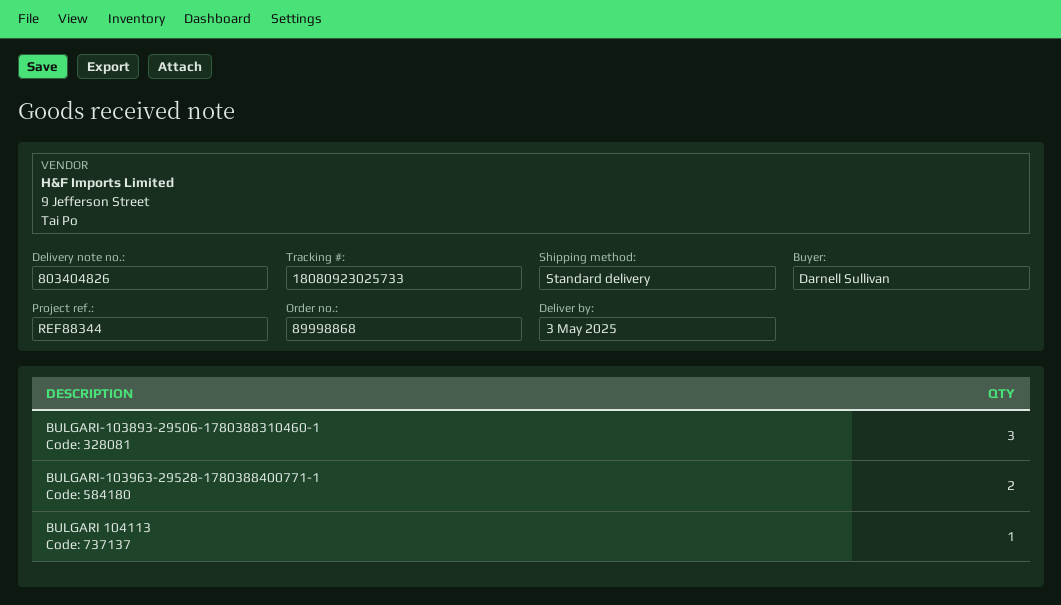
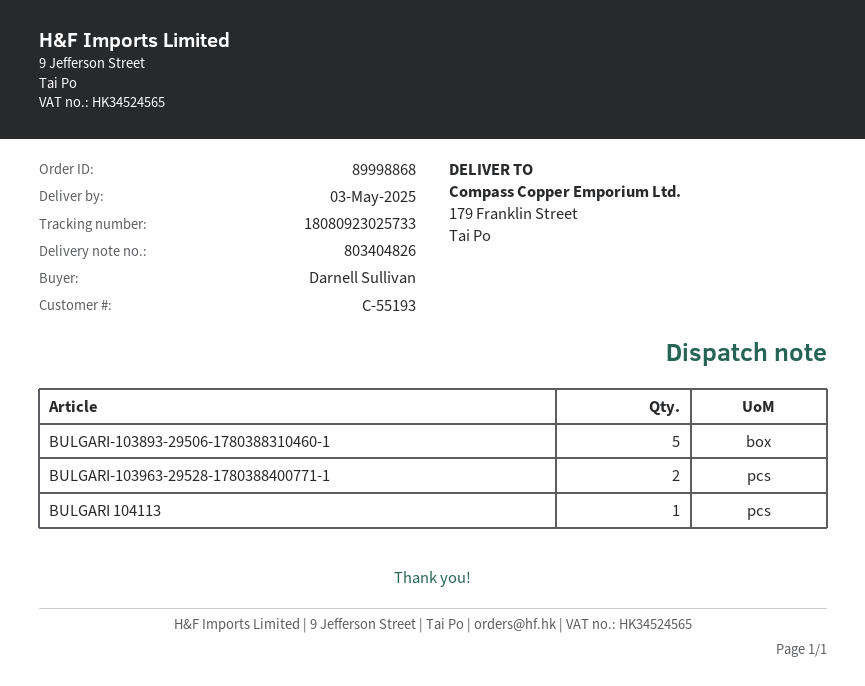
BULGARI-103893-29506-1780388310460-1: 3 -> 5

